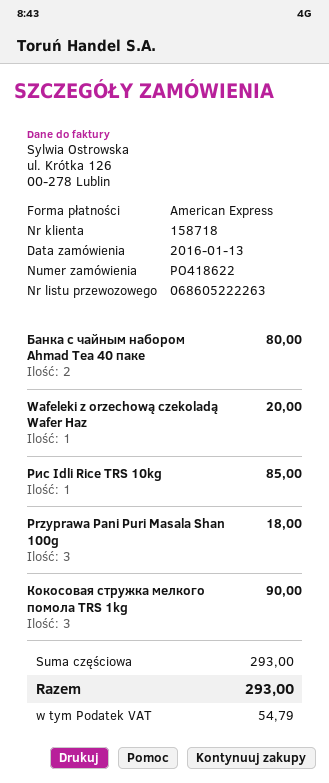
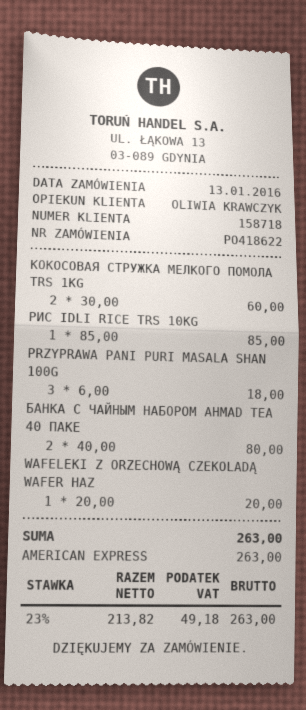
Кокосовая стружка мелкого помола TRS 1kg: 3 for 90.00 -> 2 for 60.00
tax: 54.79 -> 49.18
total: 293.00 -> 263.00

